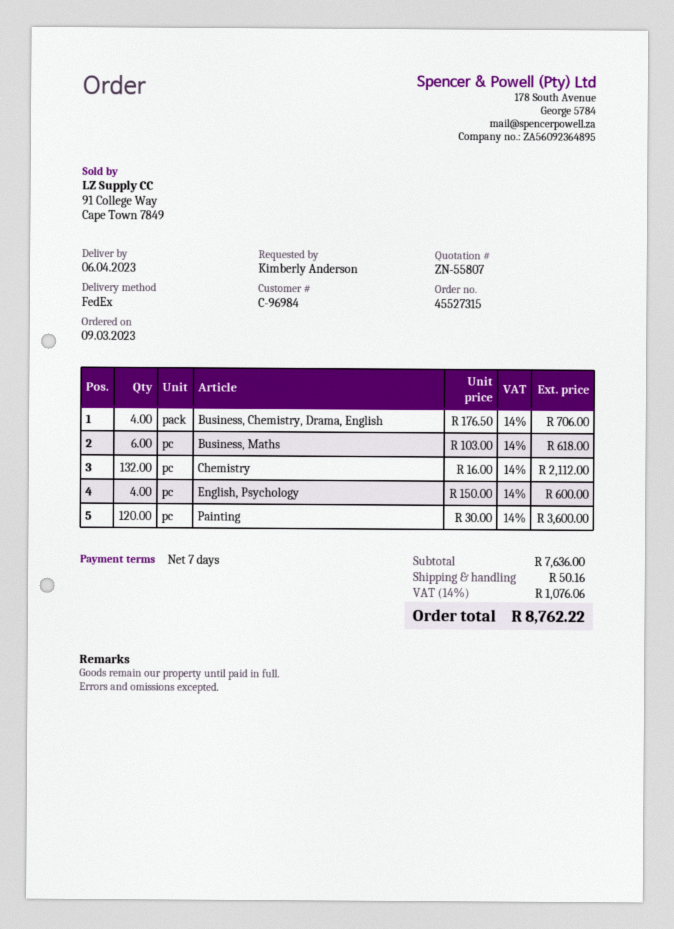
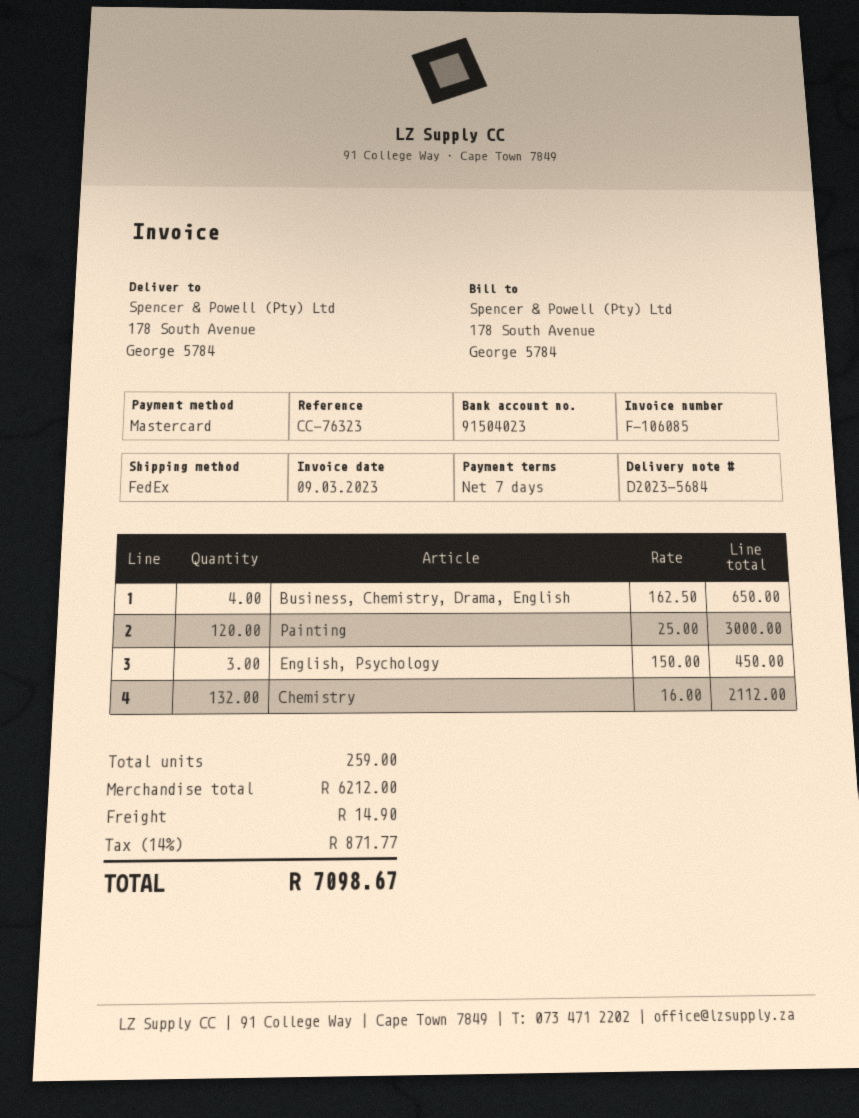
Business, Chemistry, Drama, English: 4 x 176.50 = 706.00 -> 4 x 162.50 = 650.00
Business, Maths: 6 x 103.00 = 618.00 -> none
English, Psychology: 4 x 150.00 = 600.00 -> 3 x 150.00 = 450.00
Painting: 120 x 30.00 = 3600.00 -> 120 x 25.00 = 3000.00
subtotal: 7636.00 -> 6212.00
shipping: 50.16 -> 14.90
tax: 14% = 1076.06 -> 14% = 871.77
total: 8762.22 -> 7098.67

